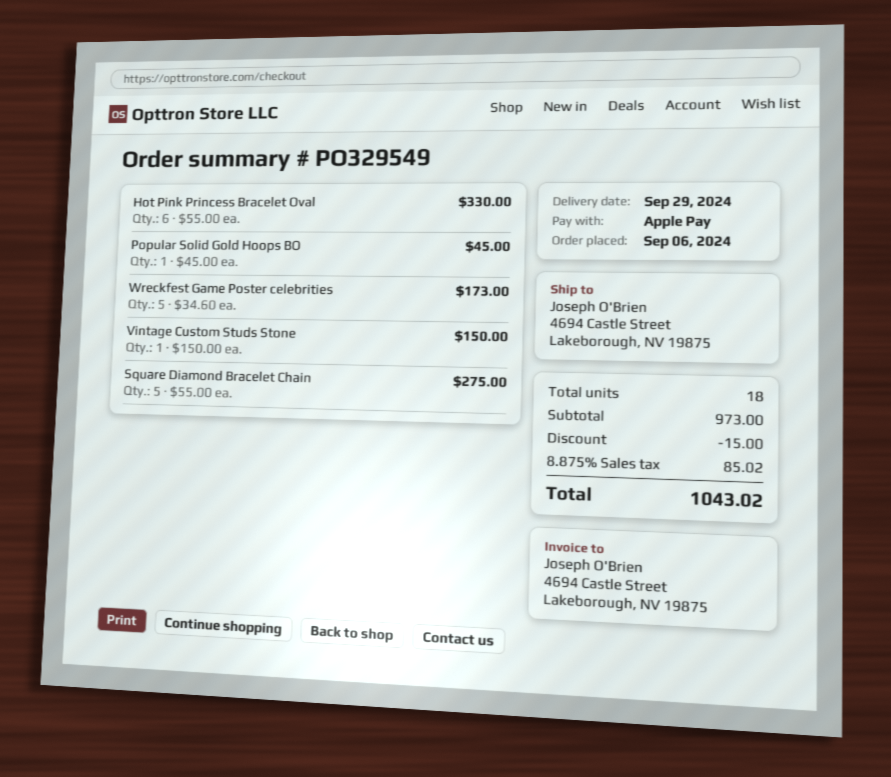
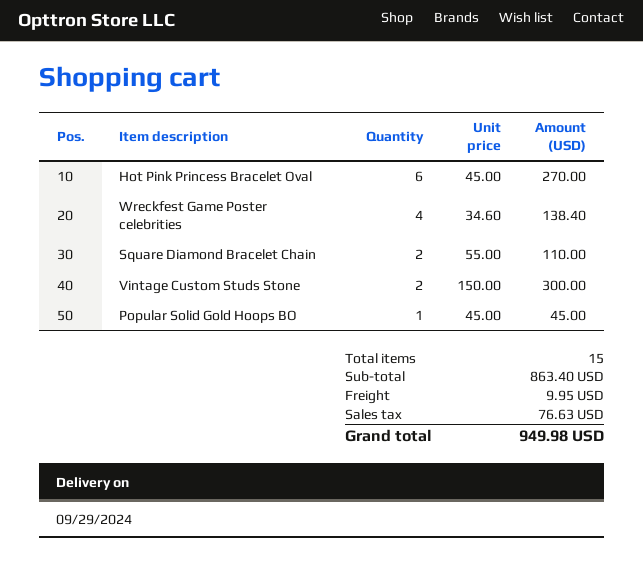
Hot Pink Princess Bracelet Oval: 6 x 55.00 = 330.00 -> 6 x 45.00 = 270.00
Wreckfest Game Poster celebrities: 5 x 34.60 = 173.00 -> 4 x 34.60 = 138.40
Vintage Custom Studs Stone: 1 x 150.00 = 150.00 -> 2 x 150.00 = 300.00
Square Diamond Bracelet Chain: 5 x 55.00 = 275.00 -> 2 x 55.00 = 110.00
total quantity: 18 -> 15
subtotal: 973.00 -> 863.40
discount: 15.00 -> none
shipping: none -> 9.95
tax: 85.02 -> 76.63
total: 1043.02 -> 949.98

